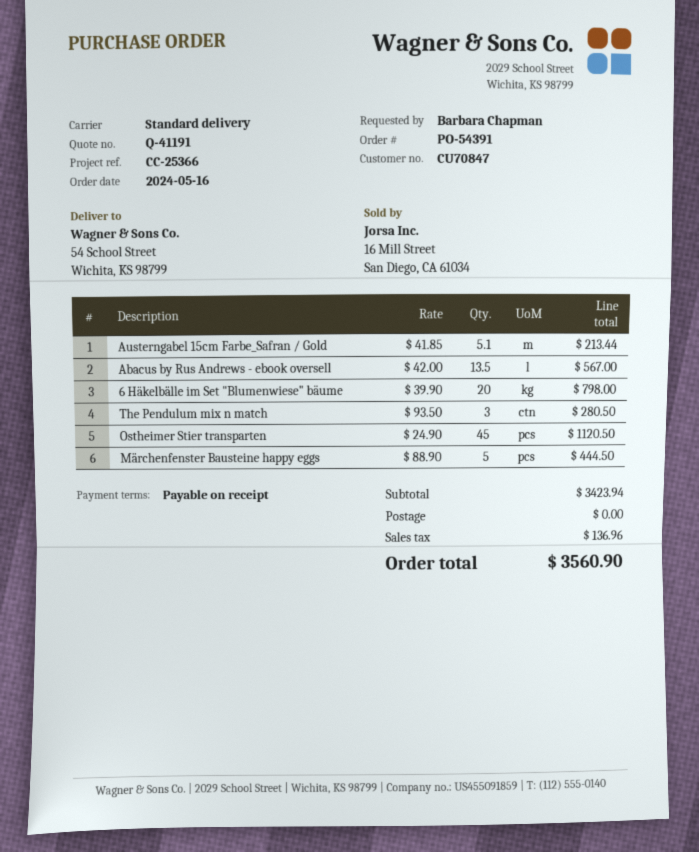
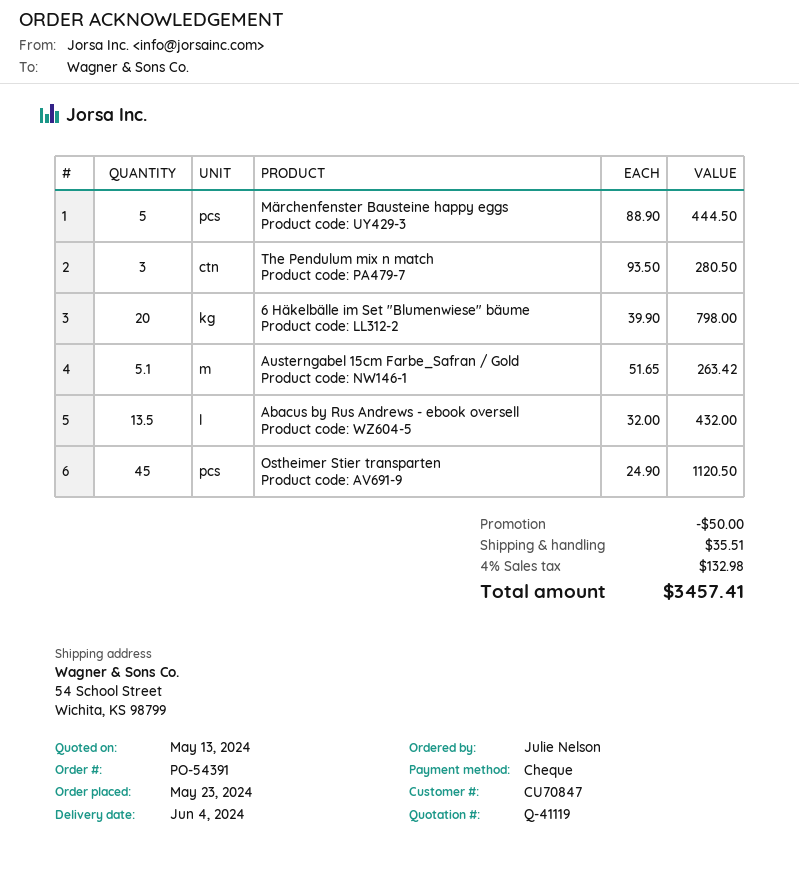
quote number: Q-41191 -> Q-41119
order date: 2024-05-16 -> 2024-05-23
ordered by: Barbara Chapman -> Julie Nelson
Austerngabel 15cm Farbe_Safran / Gold: 5.1 x 41.85 = 213.44 -> 5.1 x 51.65 = 263.42
Abacus by Rus Andrews - ebook oversell: 13.5 x 42.00 = 567.00 -> 13.5 x 32.00 = 432.00
discount: none -> 50.00
shipping: 0.00 -> 35.51
tax: 136.96 -> 132.98
total: 3560.90 -> 3457.41

